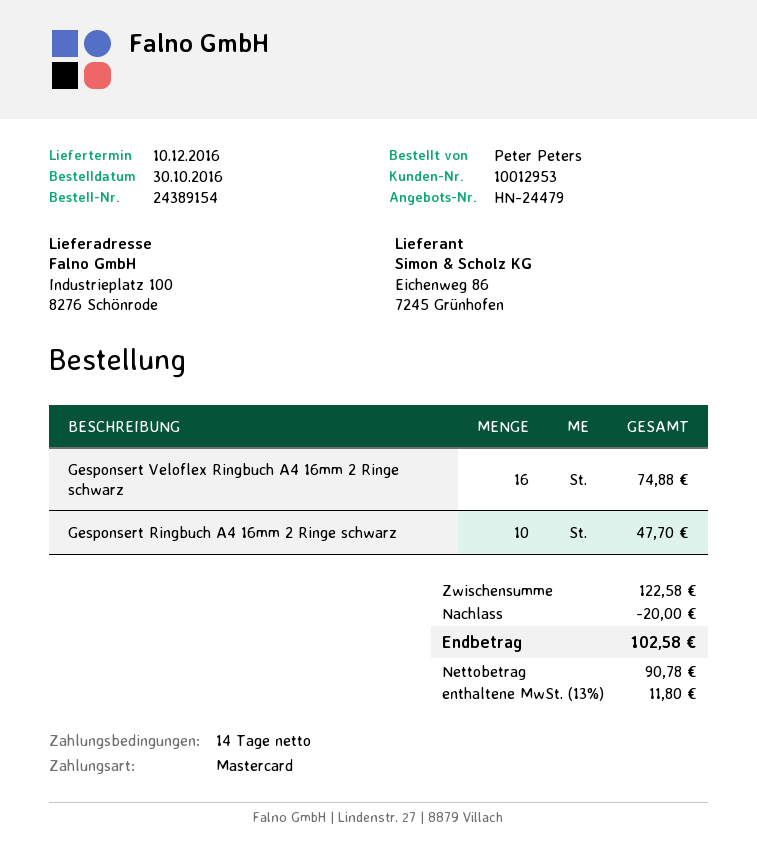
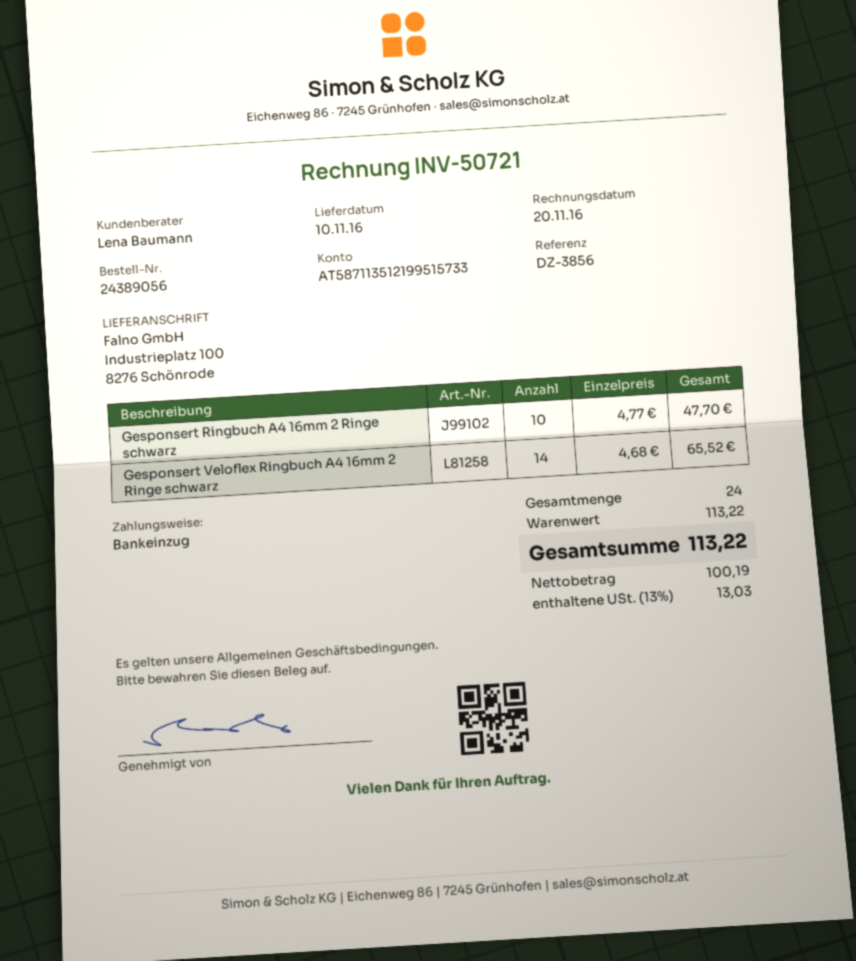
order number: 24389154 -> 24389056
delivery date: 2016-12-10 -> 2016-11-10
payment method: Mastercard -> direct debit
Gesponsert Veloflex Ringbuch A4 16mm 2 Ringe schwarz: 16 for 74.88 -> 14 for 65.52
subtotal: 122.58 -> 113.22
discount: 20.00 -> none
net: 90.78 -> 100.19
tax: 13% = 11.80 -> 13% = 13.03
total: 102.58 -> 113.22

